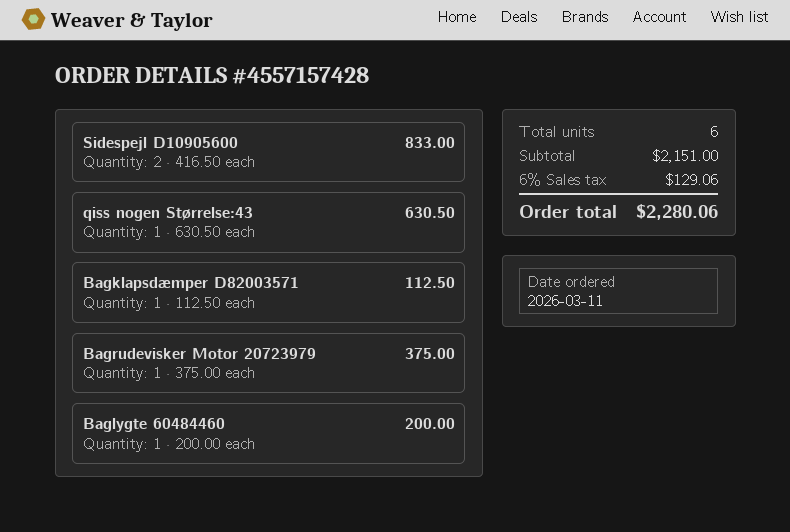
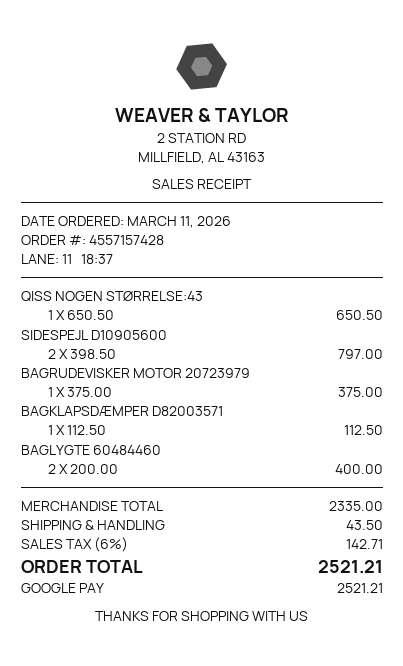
Sidespejl D10905600: 2 x 416.50 = 833.00 -> 2 x 398.50 = 797.00
qiss nogen Størrelse:43: 1 x 630.50 = 630.50 -> 1 x 650.50 = 650.50
Baglygte 60484460: 1 x 200.00 = 200.00 -> 2 x 200.00 = 400.00
subtotal: 2151.00 -> 2335.00
shipping: none -> 43.50
tax: 6% = 129.06 -> 6% = 142.71
total: 2280.06 -> 2521.21

